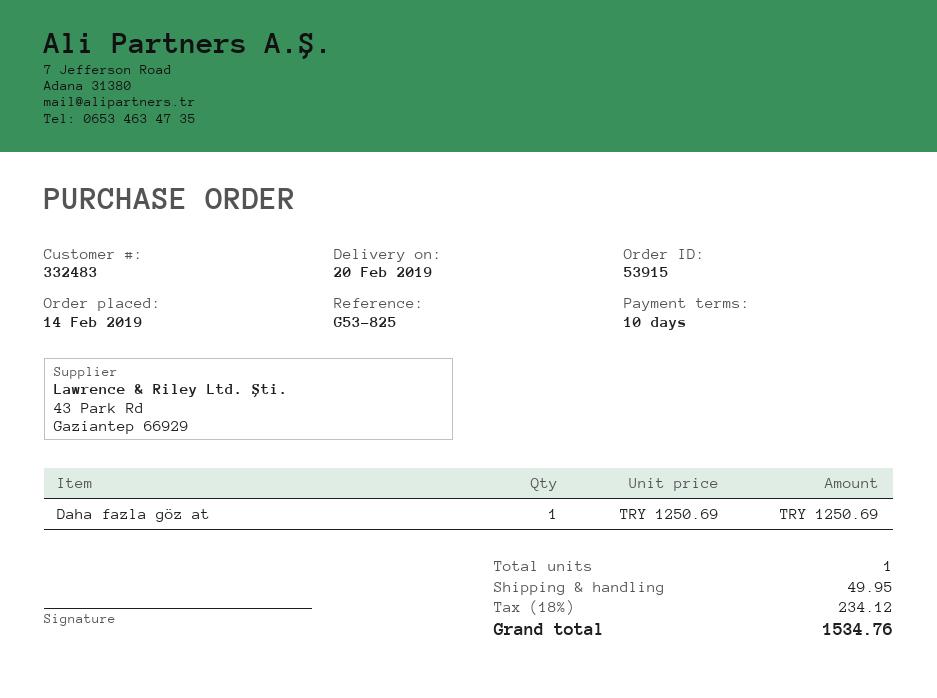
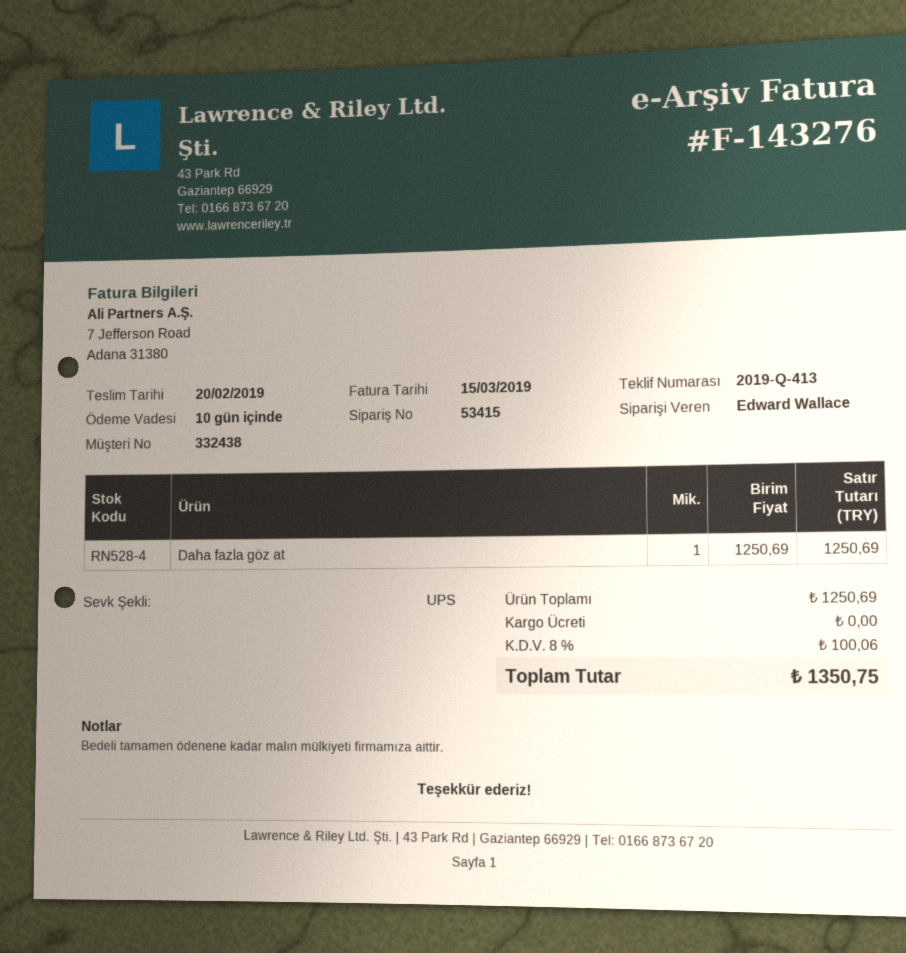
order number: 53915 -> 53415
customer number: 332483 -> 332438
shipping: 49.95 -> 0.00
tax: 18% = 234.12 -> 8% = 100.06
total: 1534.76 -> 1350.75

